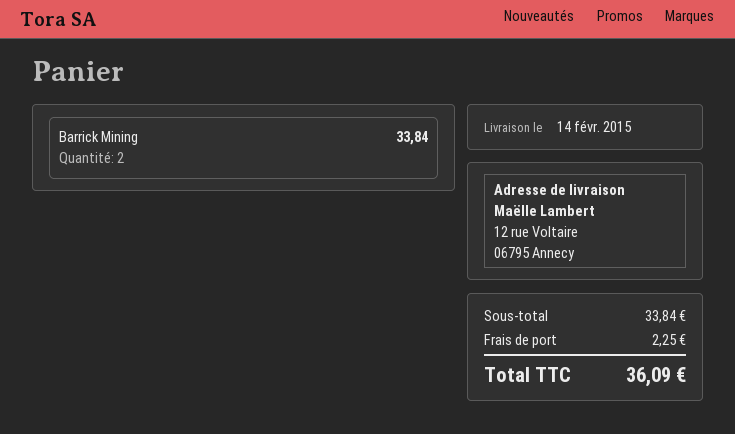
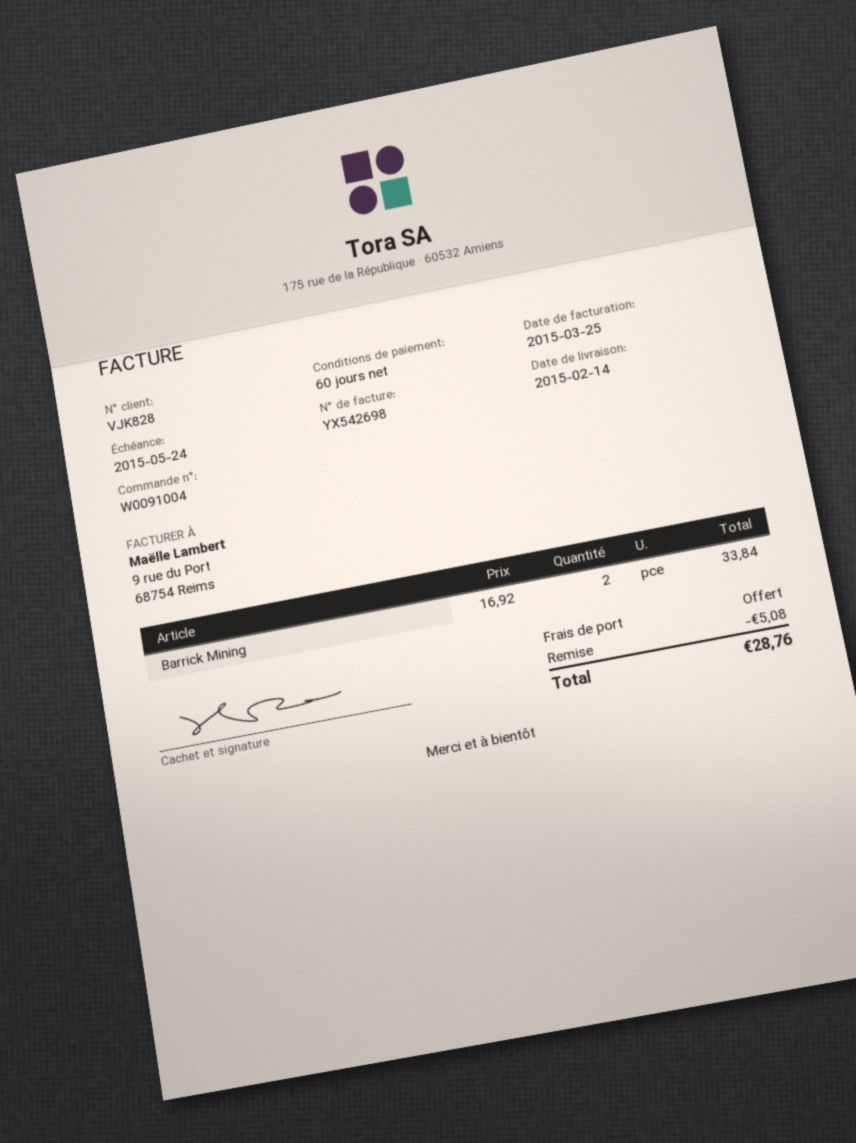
discount: none -> 5.08
shipping: 2.25 -> 0.00
total: 36.09 -> 28.76

